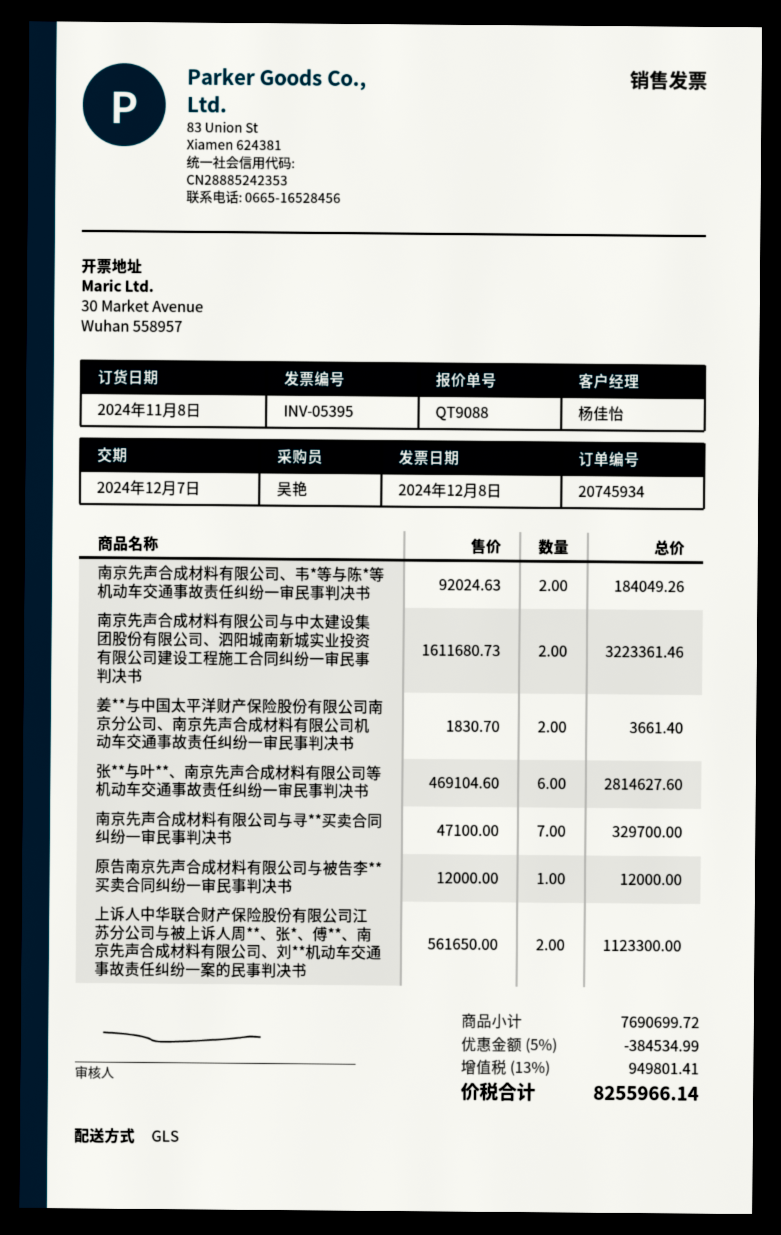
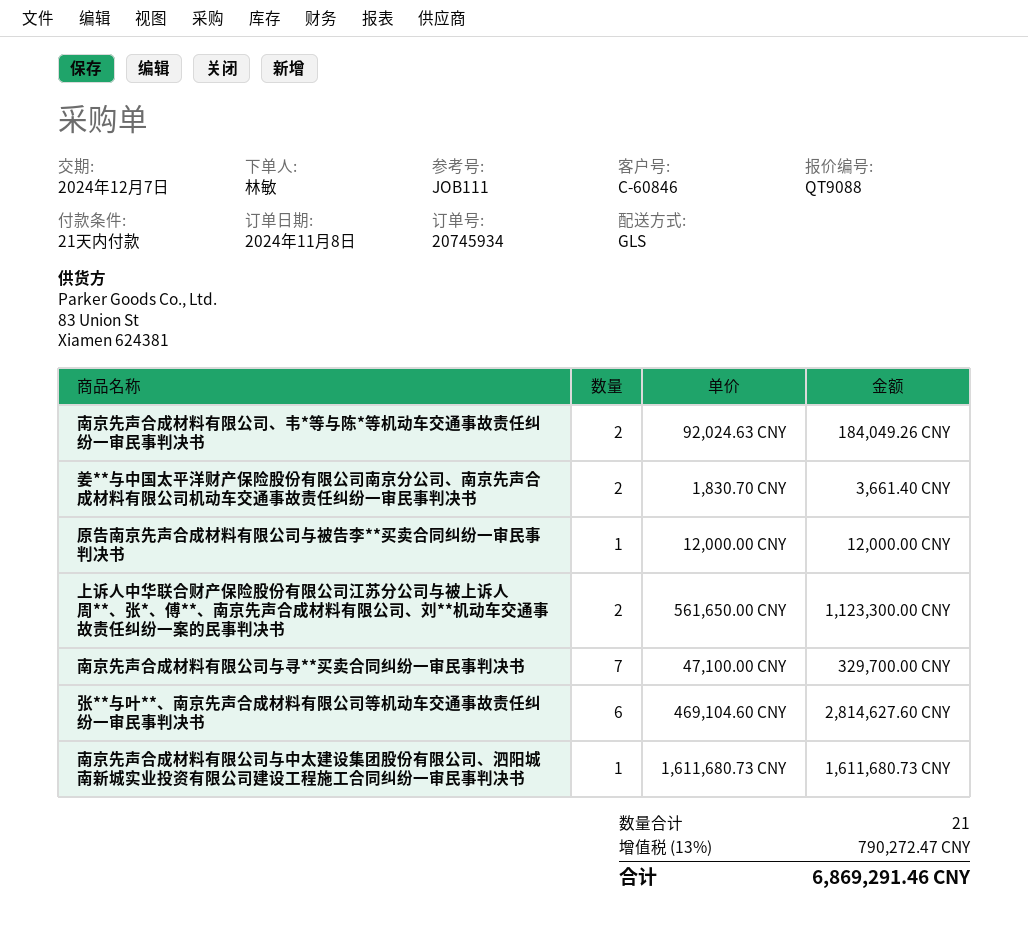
ordered by: 吴艳 -> 林敏
南京先声合成材料有限公司与中太建设集团股份有限公司、泗阳城南新城实业投资有限公司建设工程施工合同纠纷一审民事判决书: 2 x 1611680.73 = 3223361.46 -> 1 x 1611680.73 = 1611680.73
discount: 5% = 384534.99 -> none
tax: 13% = 949801.41 -> 13% = 790272.47
total: 8255966.14 -> 6869291.46

